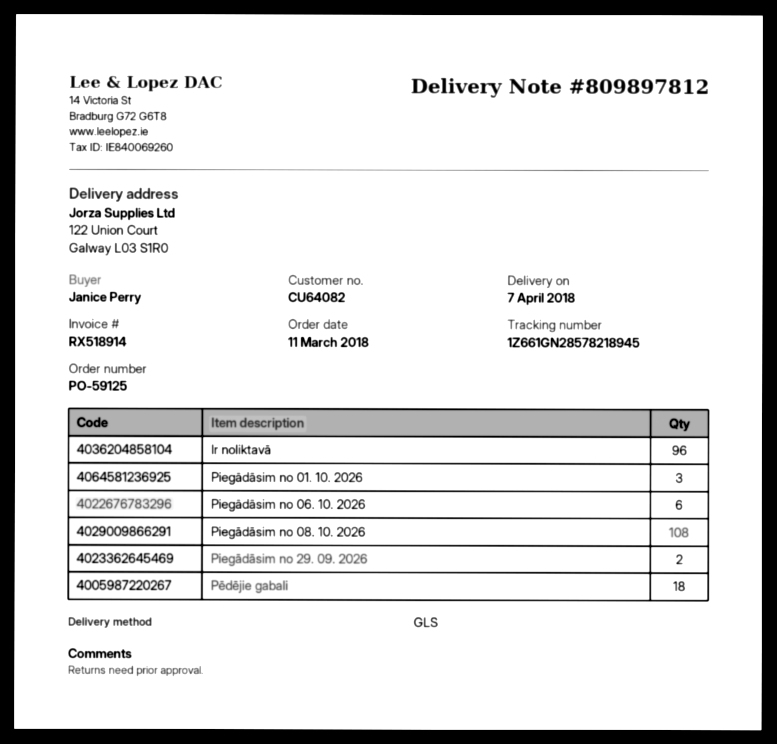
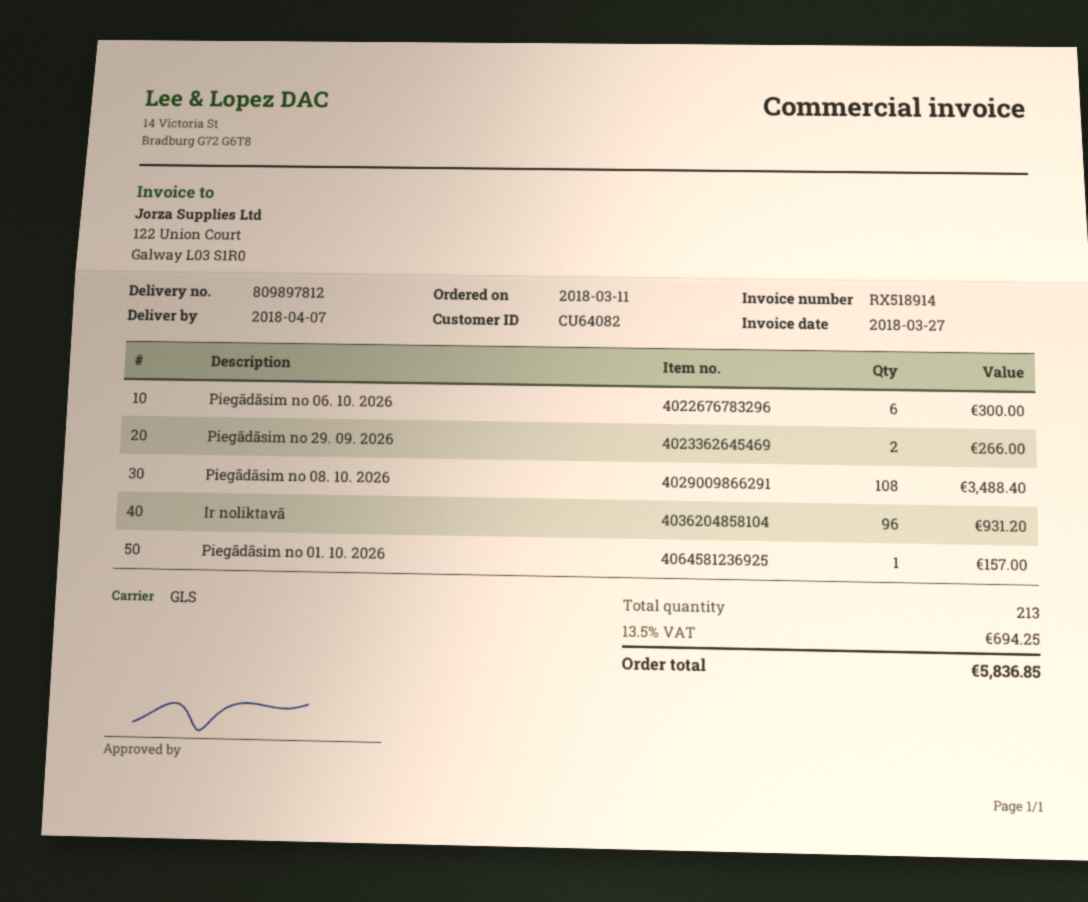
Piegādāsim no 01. 10. 2026: 3 -> 1
Pēdējie gabali: 18 -> none

